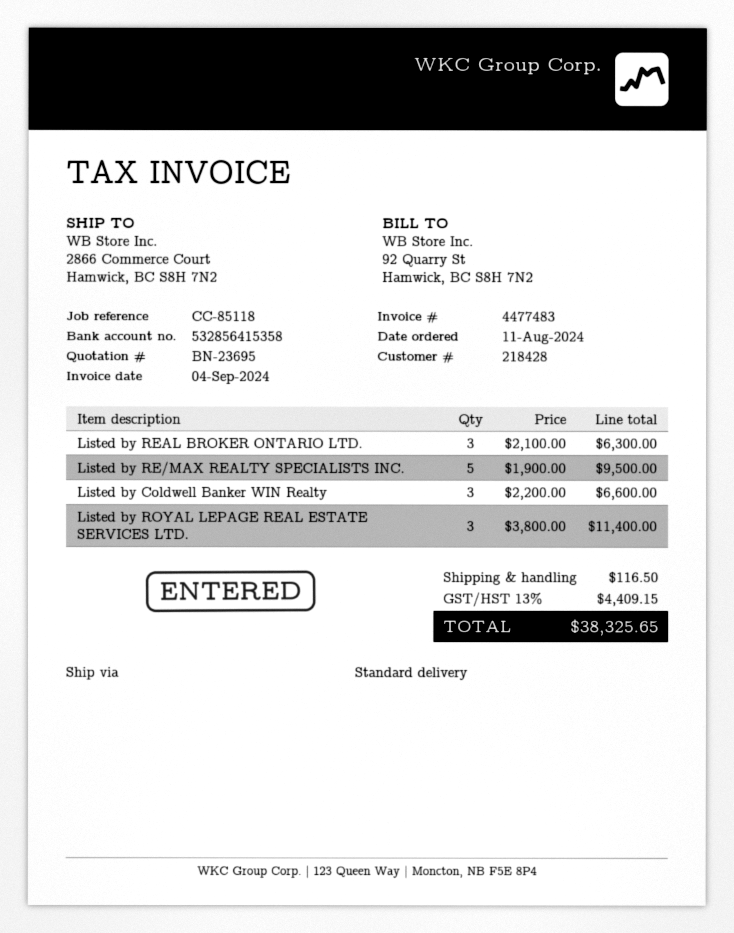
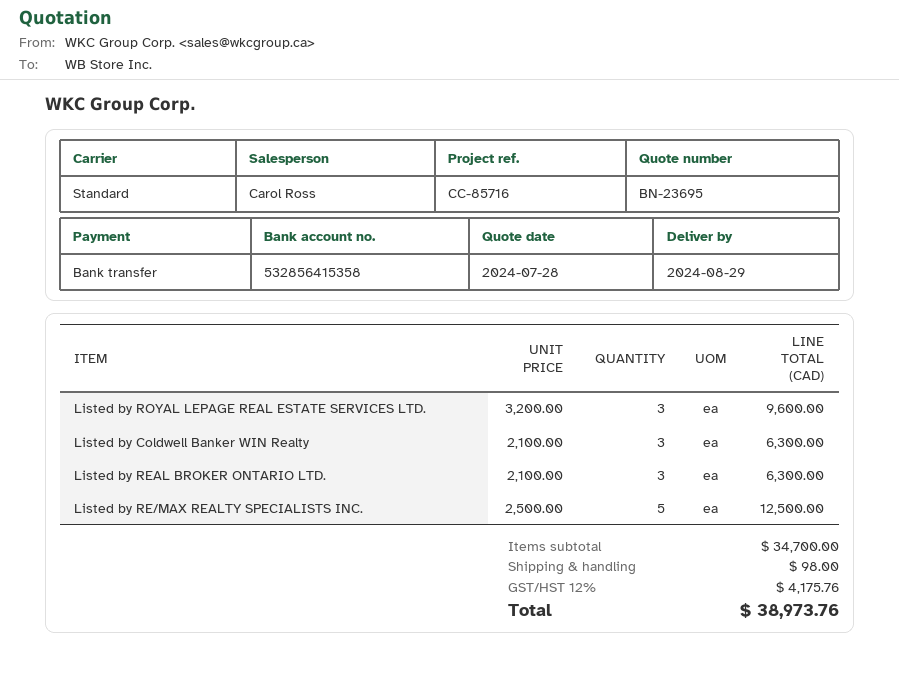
reference: CC-85118 -> CC-85716
Listed by RE/MAX REALTY SPECIALISTS INC.: 5 x 1900.00 = 9500.00 -> 5 x 2500.00 = 12500.00
Listed by Coldwell Banker WIN Realty: 3 x 2200.00 = 6600.00 -> 3 x 2100.00 = 6300.00
Listed by ROYAL LEPAGE REAL ESTATE SERVICES LTD.: 3 x 3800.00 = 11400.00 -> 3 x 3200.00 = 9600.00
shipping: 116.50 -> 98.00
tax: 13% = 4409.15 -> 12% = 4175.76
total: 38325.65 -> 38973.76

